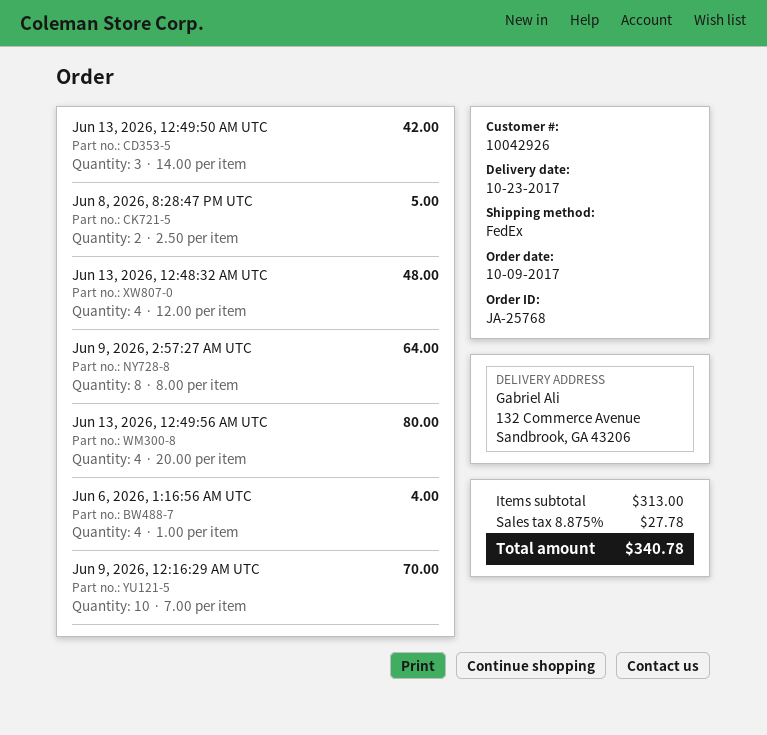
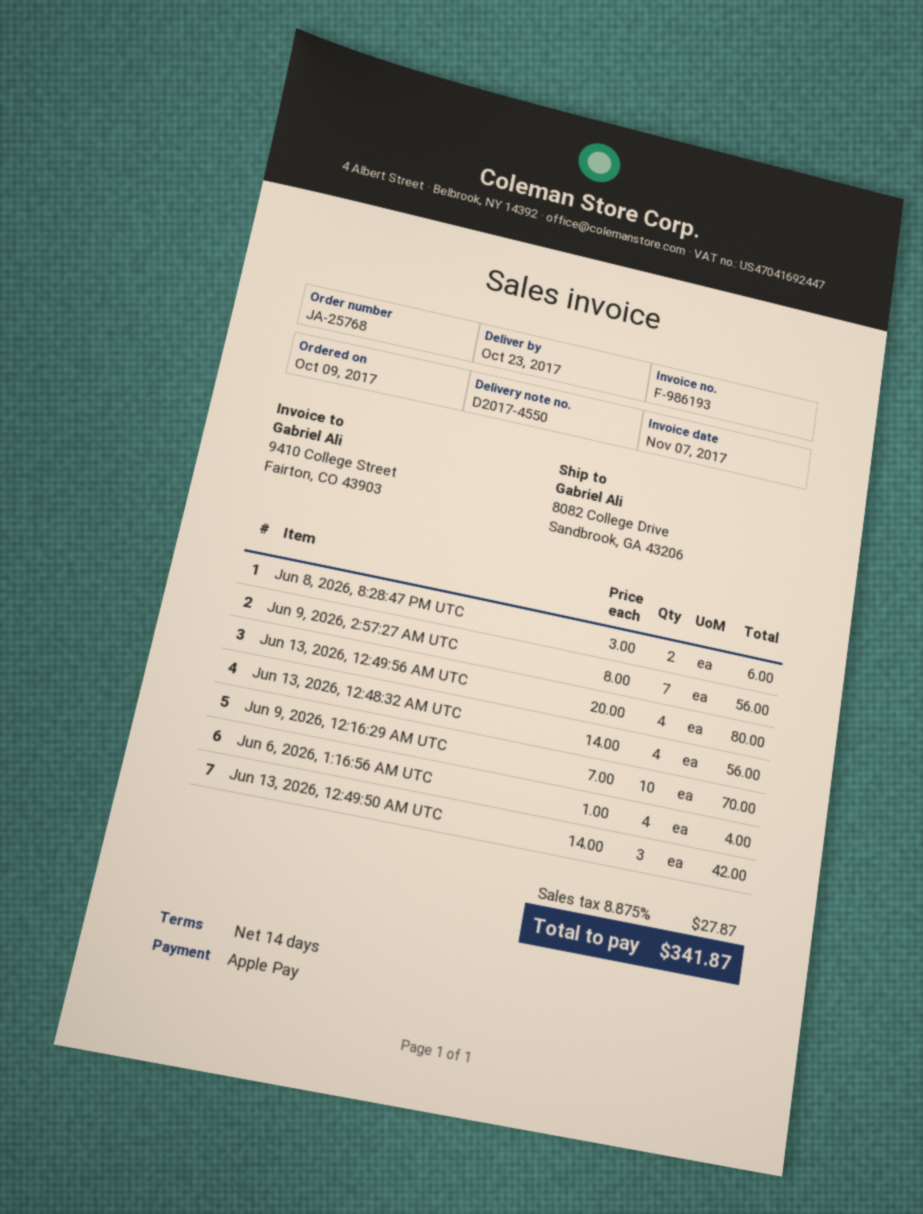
ship to: 132 Commerce Avenue, Sandbrook, GA 43206 -> 8082 College Drive, Sandbrook, GA 43206
Jun 8, 2026, 8:28:47 PM UTC: 2 x 2.50 = 5.00 -> 2 x 3.00 = 6.00
Jun 13, 2026, 12:48:32 AM UTC: 4 x 12.00 = 48.00 -> 4 x 14.00 = 56.00
Jun 9, 2026, 2:57:27 AM UTC: 8 x 8.00 = 64.00 -> 7 x 8.00 = 56.00
tax: 8.875% = 27.78 -> 8.875% = 27.87
total: 340.78 -> 341.87

